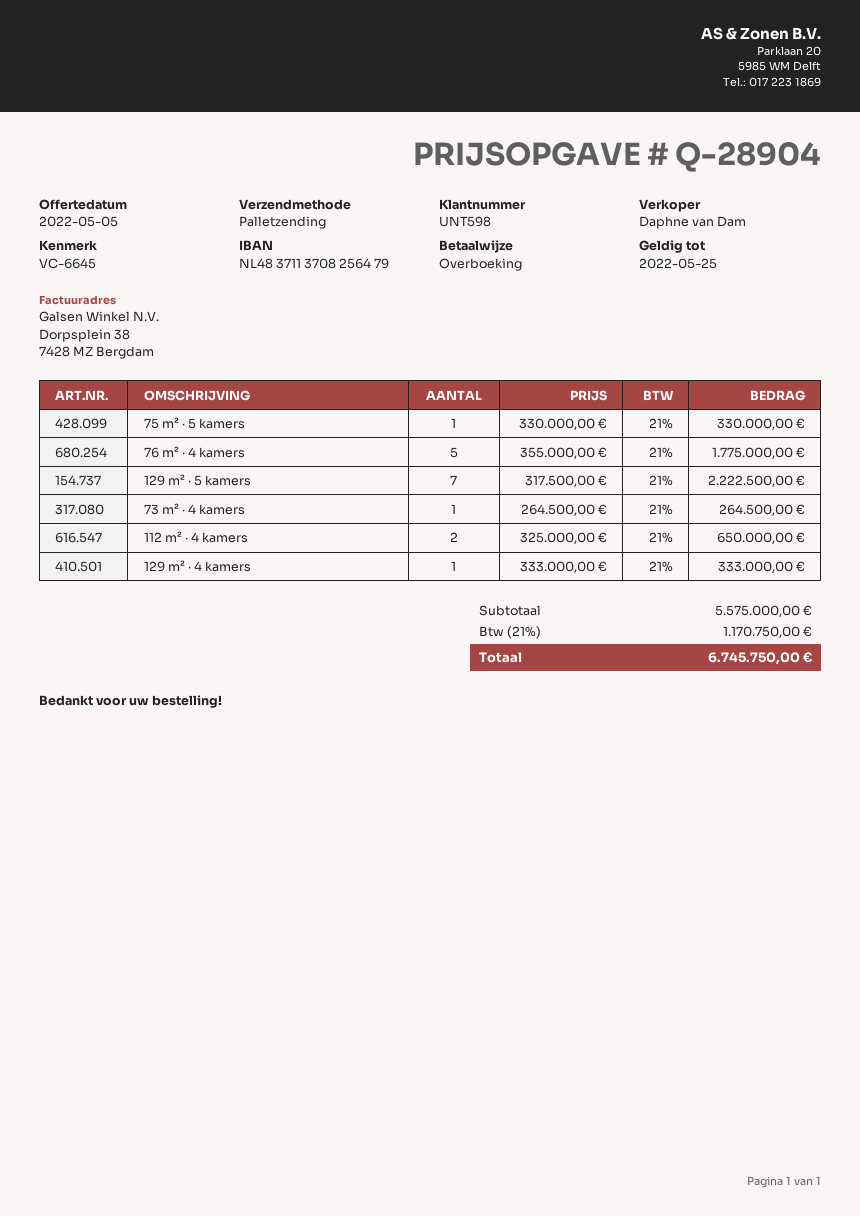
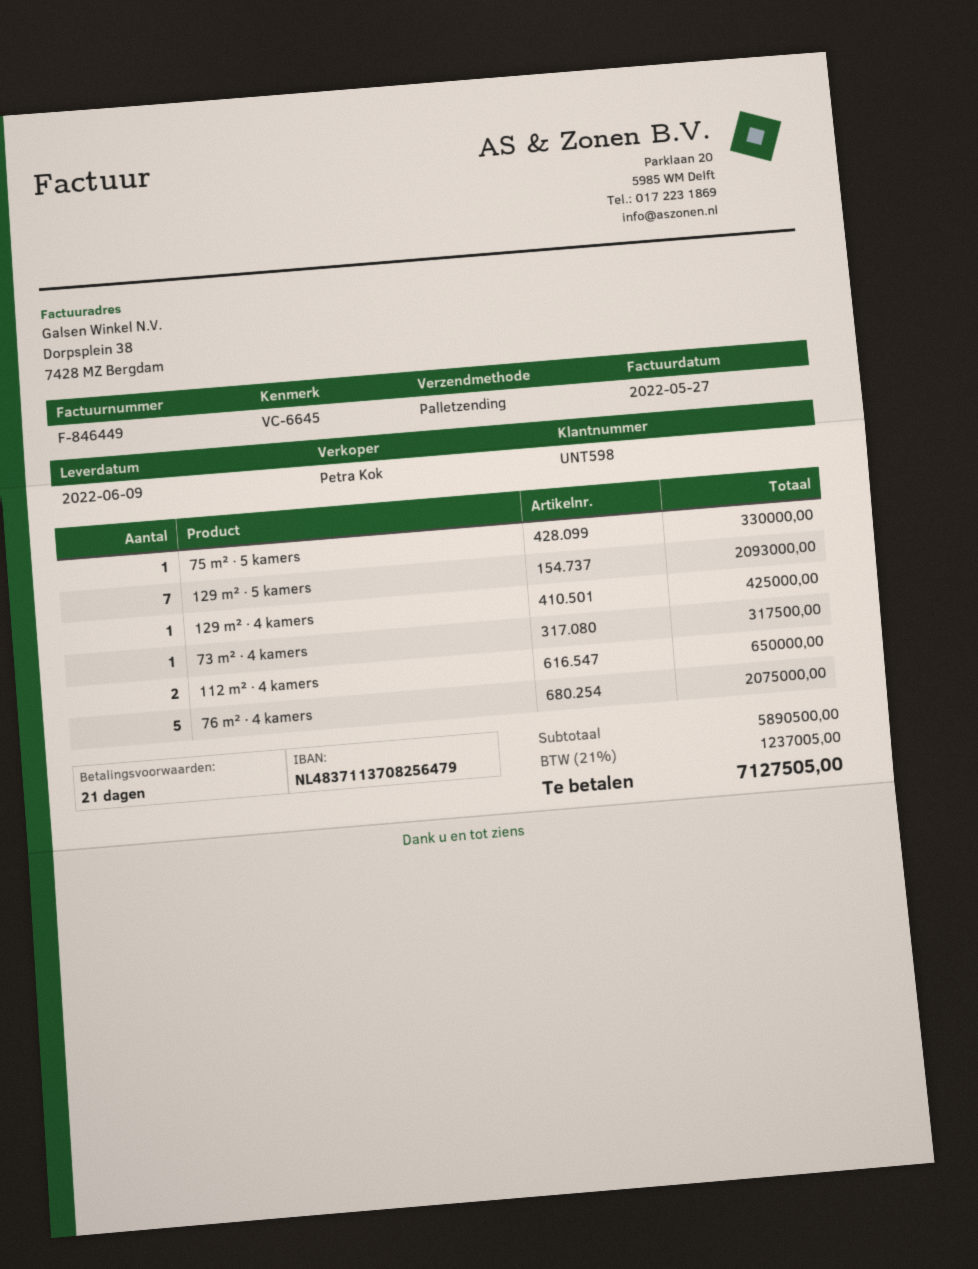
sales rep: Daphne van Dam -> Petra Kok
76 m² · 4 kamers: 5 for 1775000.00 -> 5 for 2075000.00
129 m² · 5 kamers: 7 for 2222500.00 -> 7 for 2093000.00
73 m² · 4 kamers: 1 for 264500.00 -> 1 for 317500.00
129 m² · 4 kamers: 1 for 333000.00 -> 1 for 425000.00
subtotal: 5575000.00 -> 5890500.00
tax: 21% = 1170750.00 -> 21% = 1237005.00
total: 6745750.00 -> 7127505.00

